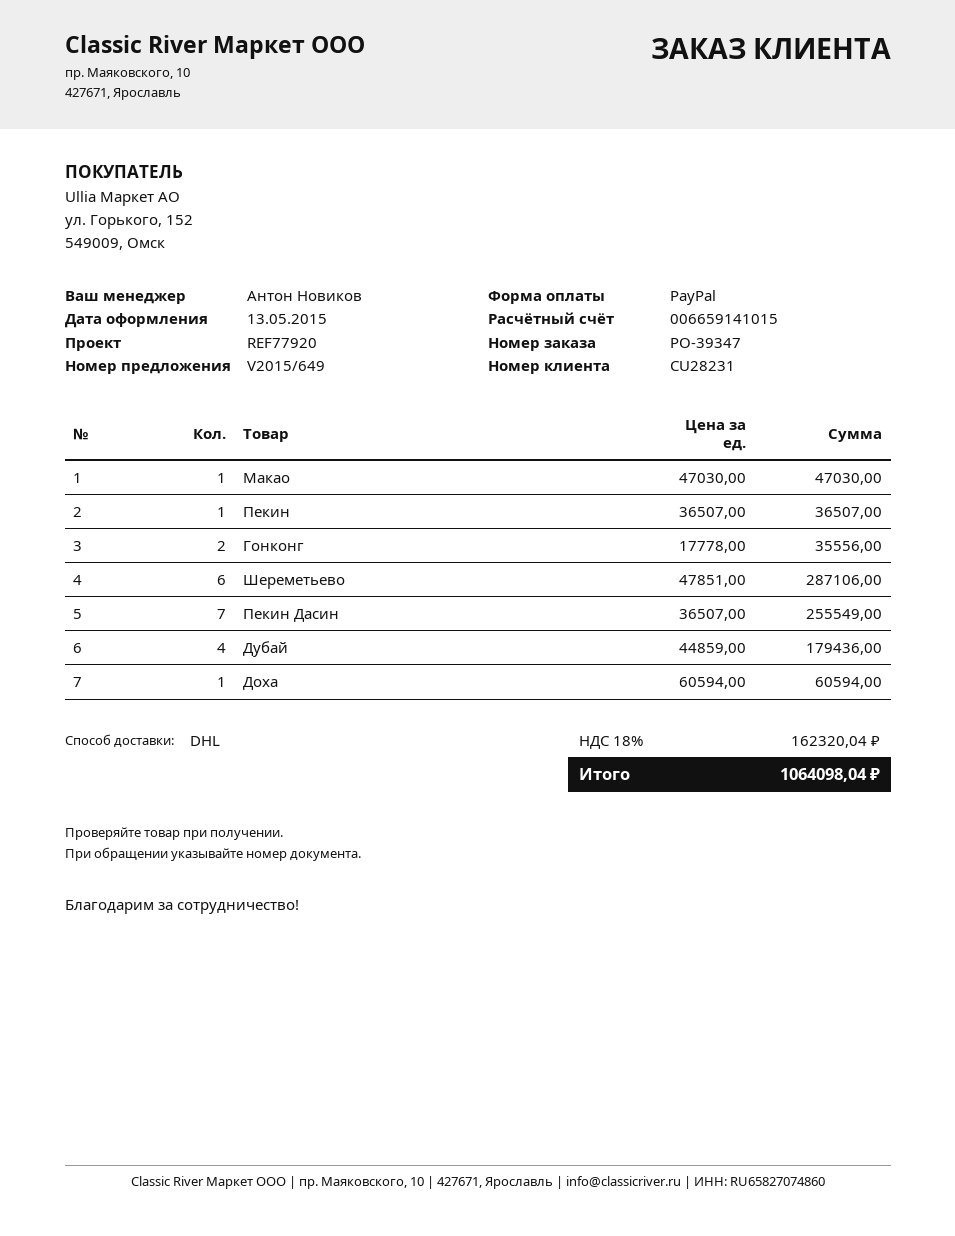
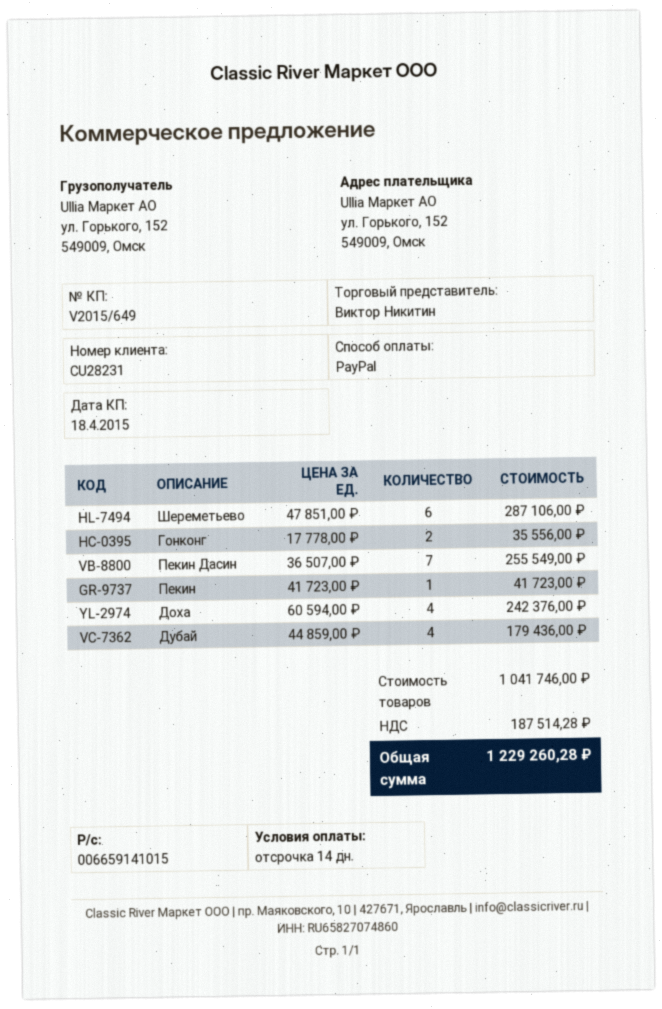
sales rep: Антон Новиков -> Виктор Никитин
Макао: 1 x 47030.00 = 47030.00 -> none
Пекин: 1 x 36507.00 = 36507.00 -> 1 x 41723.00 = 41723.00
Доха: 1 x 60594.00 = 60594.00 -> 4 x 60594.00 = 242376.00
tax: 162320.04 -> 187514.28
total: 1064098.04 -> 1229260.28

